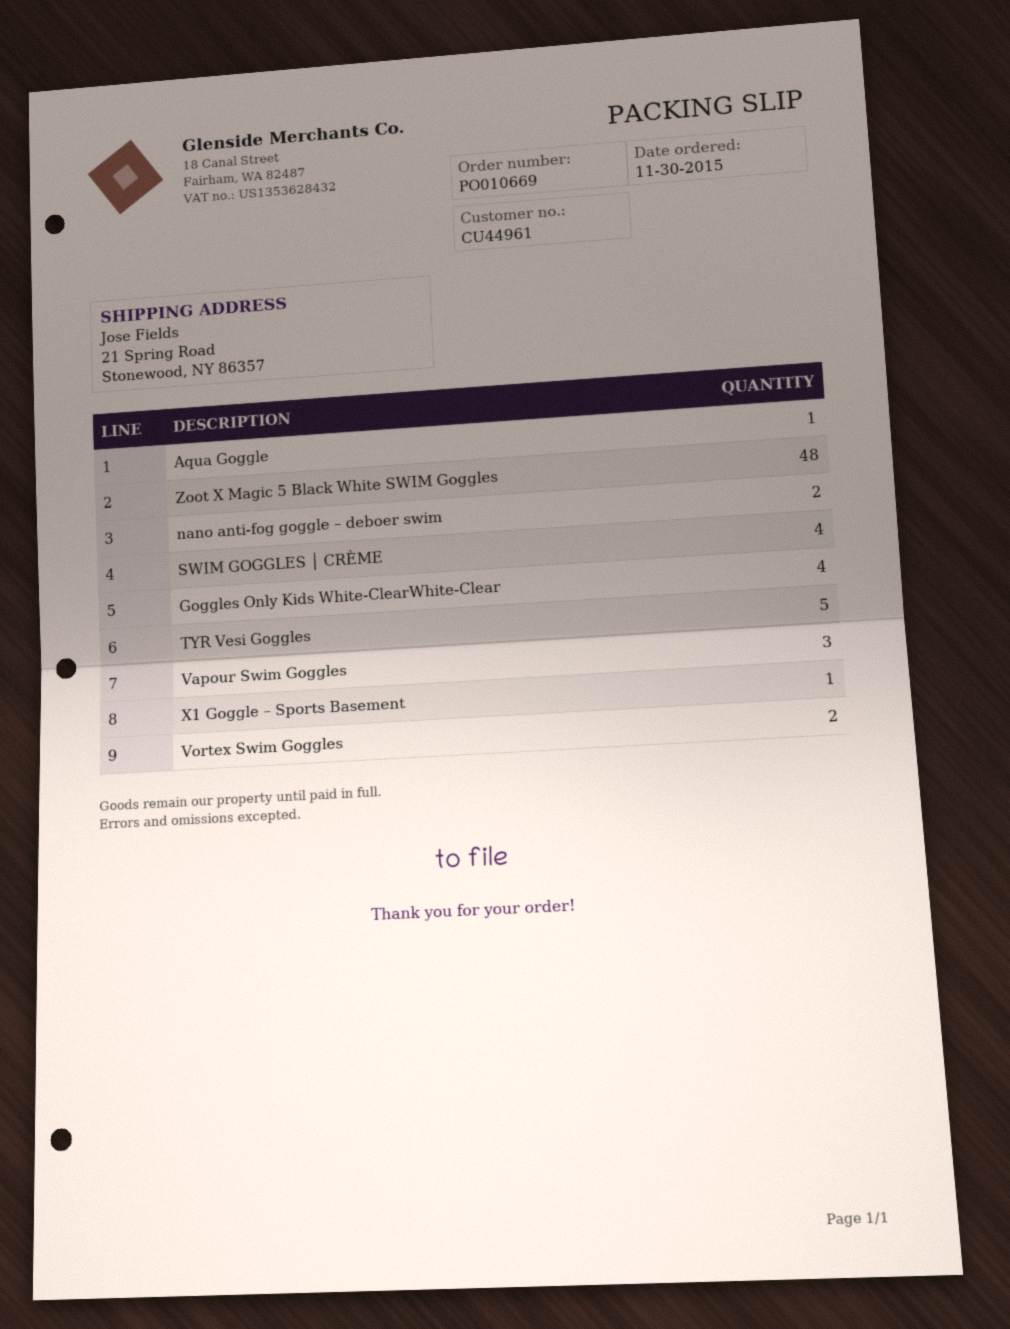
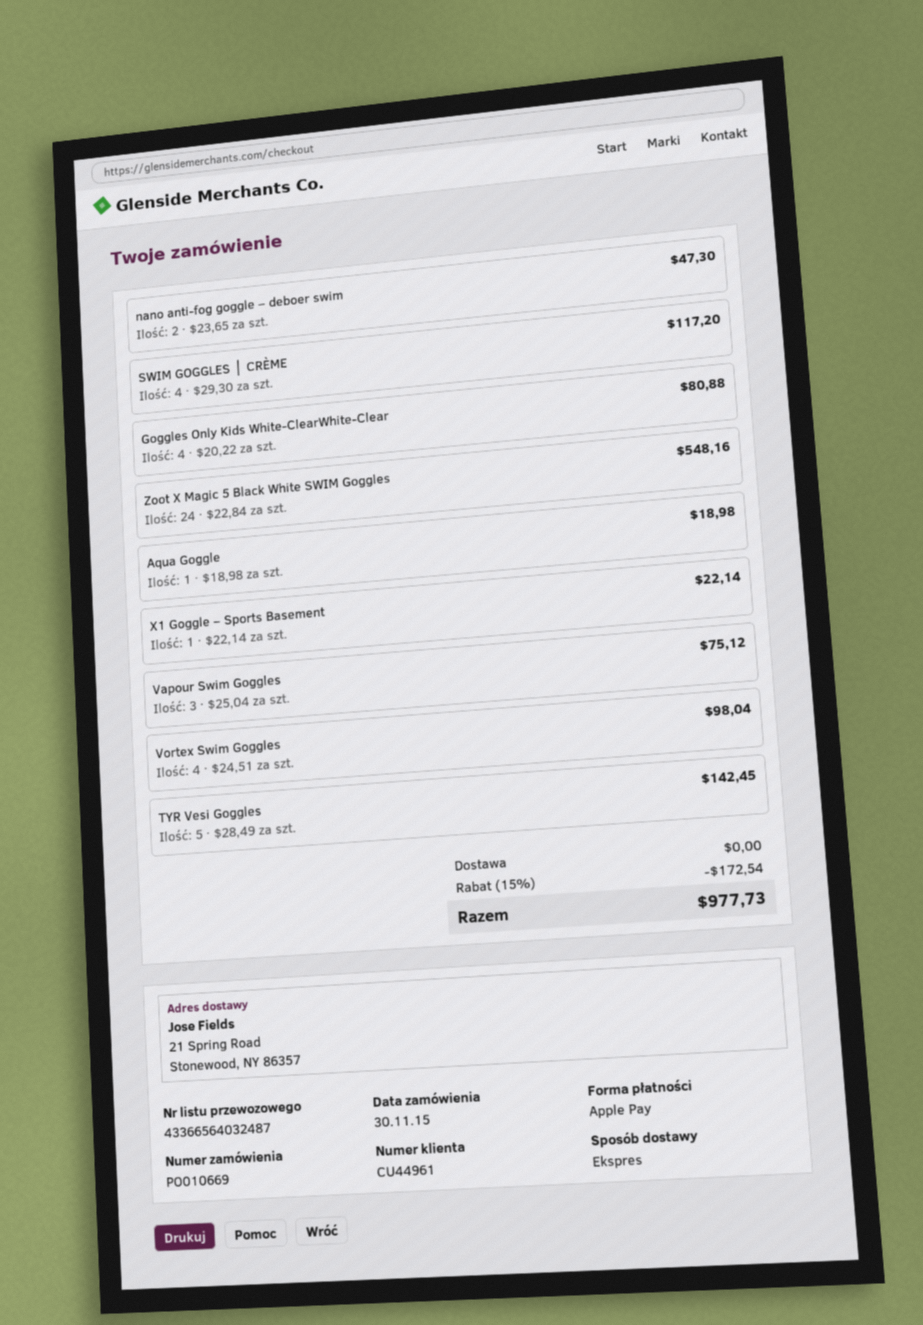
Zoot X Magic 5 Black White SWIM Goggles: 48 -> 24
Vortex Swim Goggles: 2 -> 4

